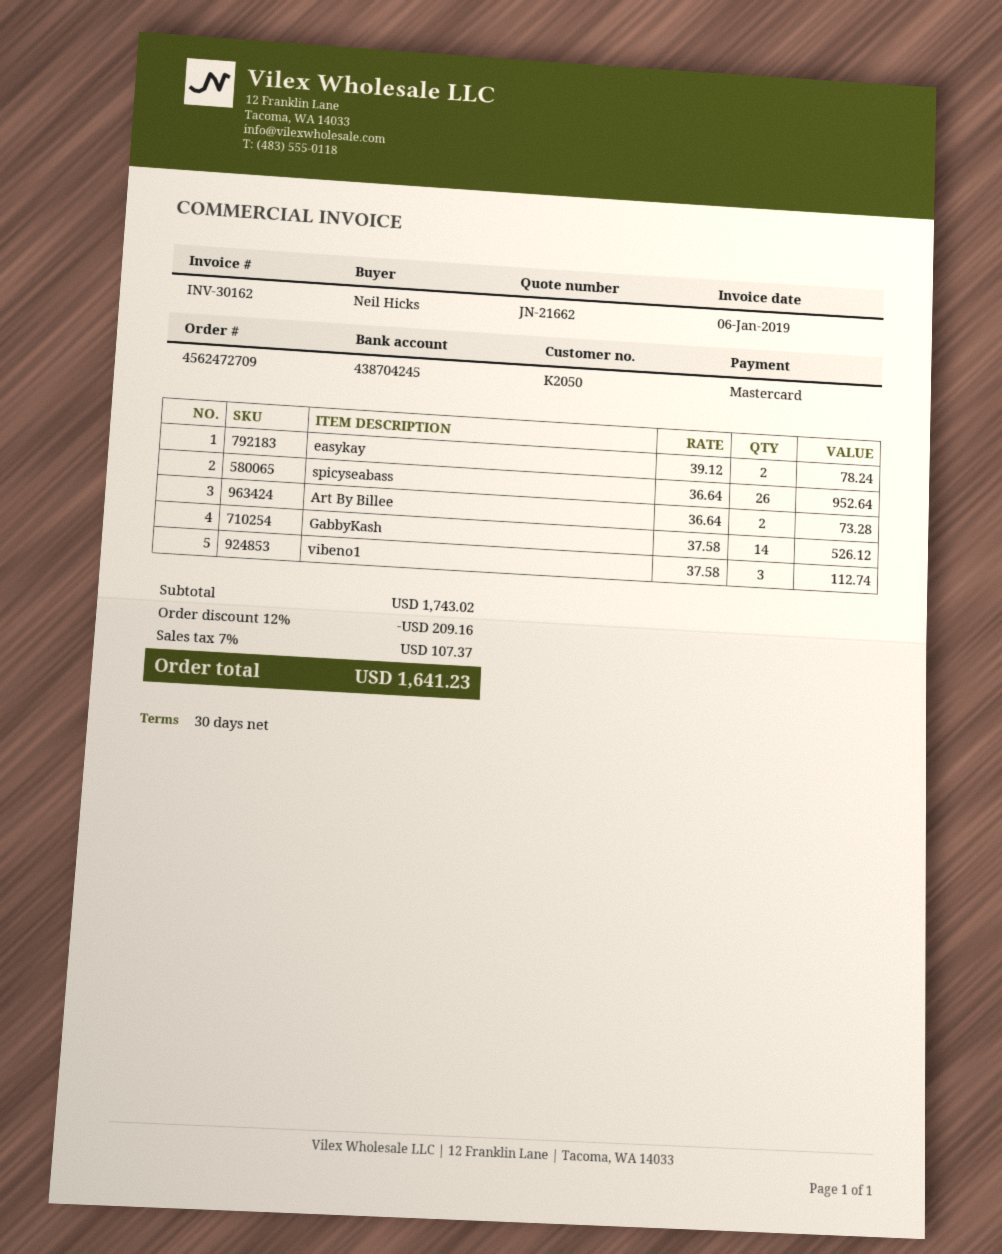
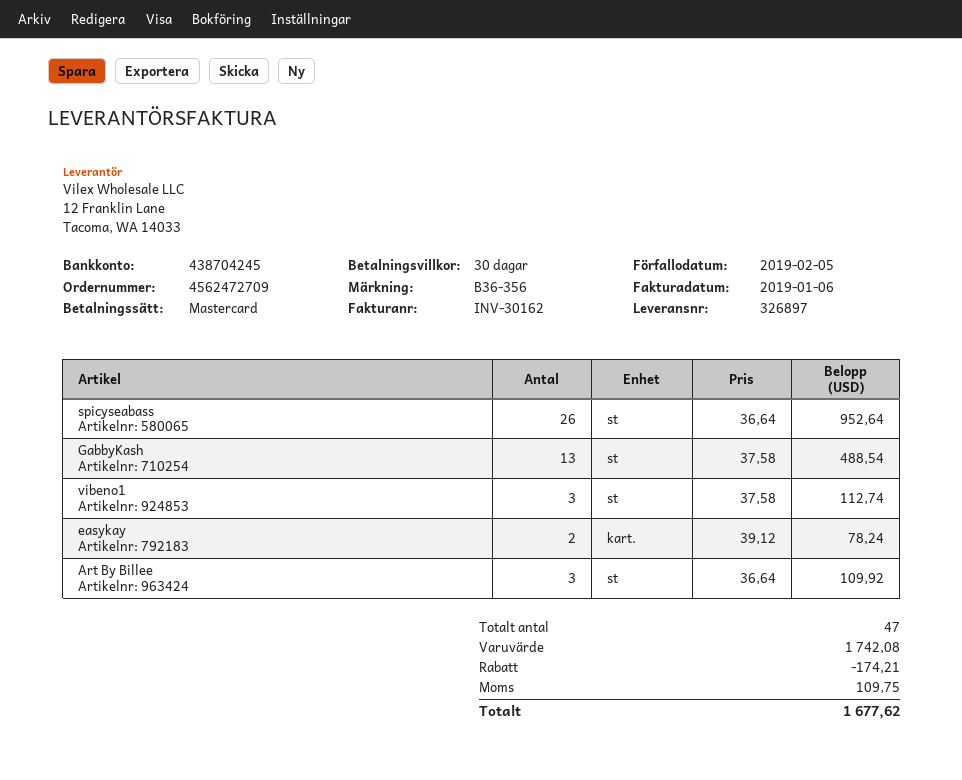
Art By Billee: 2 x 36.64 = 73.28 -> 3 x 36.64 = 109.92
GabbyKash: 14 x 37.58 = 526.12 -> 13 x 37.58 = 488.54
subtotal: 1743.02 -> 1742.08
discount: 209.16 -> 174.21
tax: 107.37 -> 109.75
total: 1641.23 -> 1677.62

